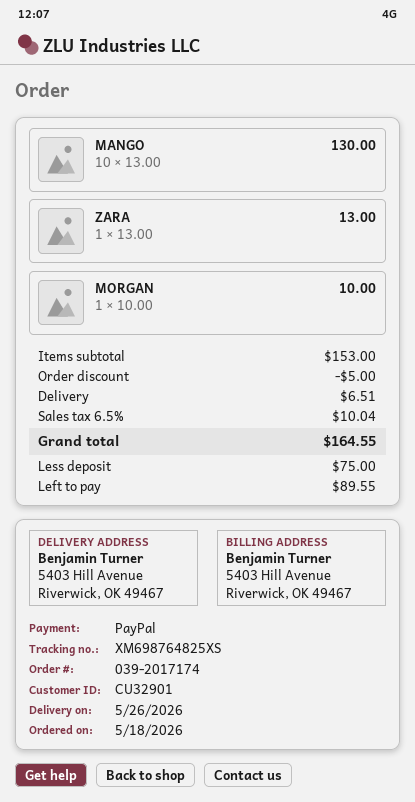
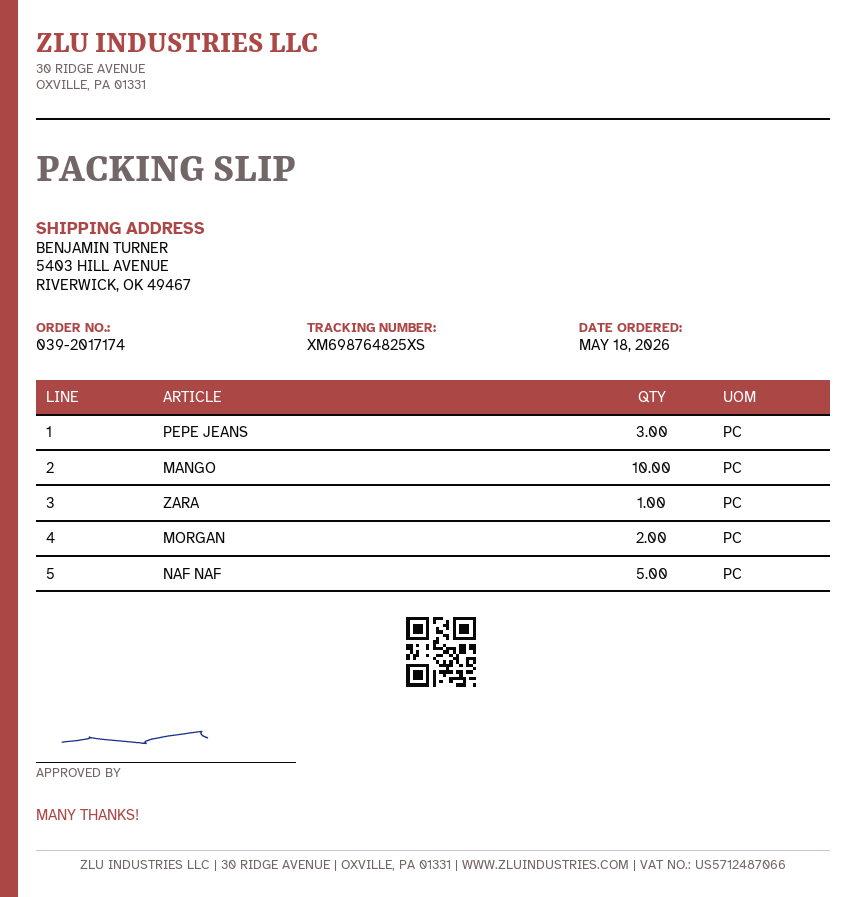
MORGAN: 1 -> 2
PEPE JEANS: none -> 3
NAF NAF: none -> 5

